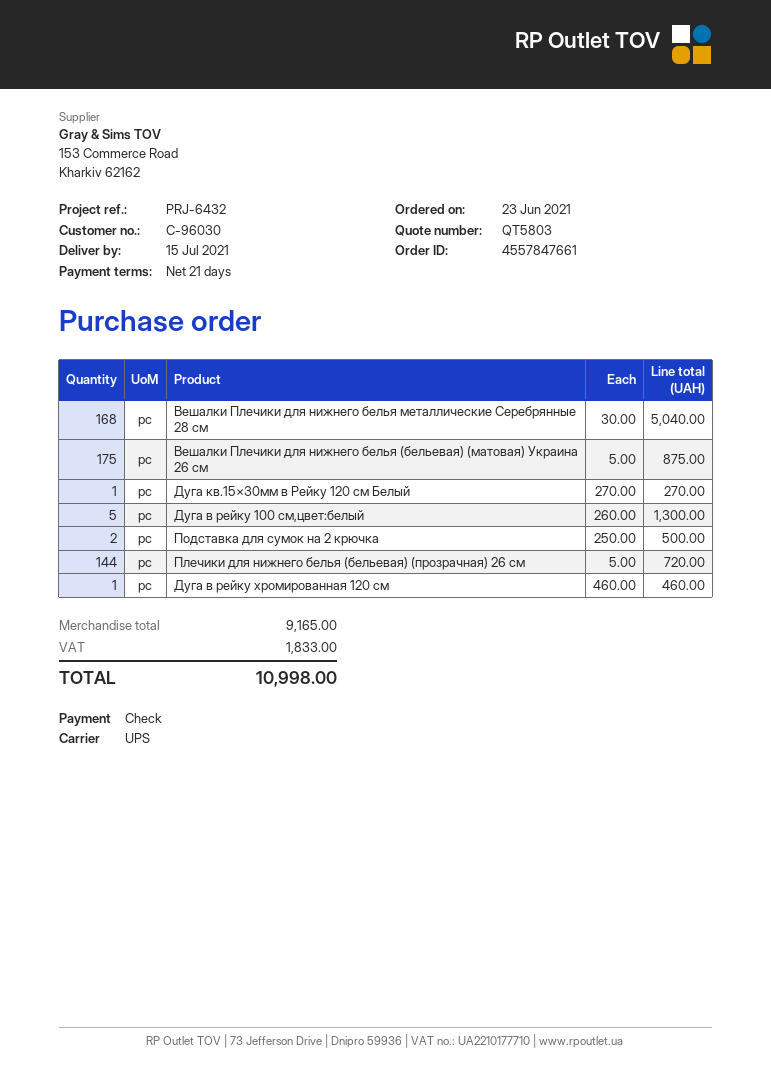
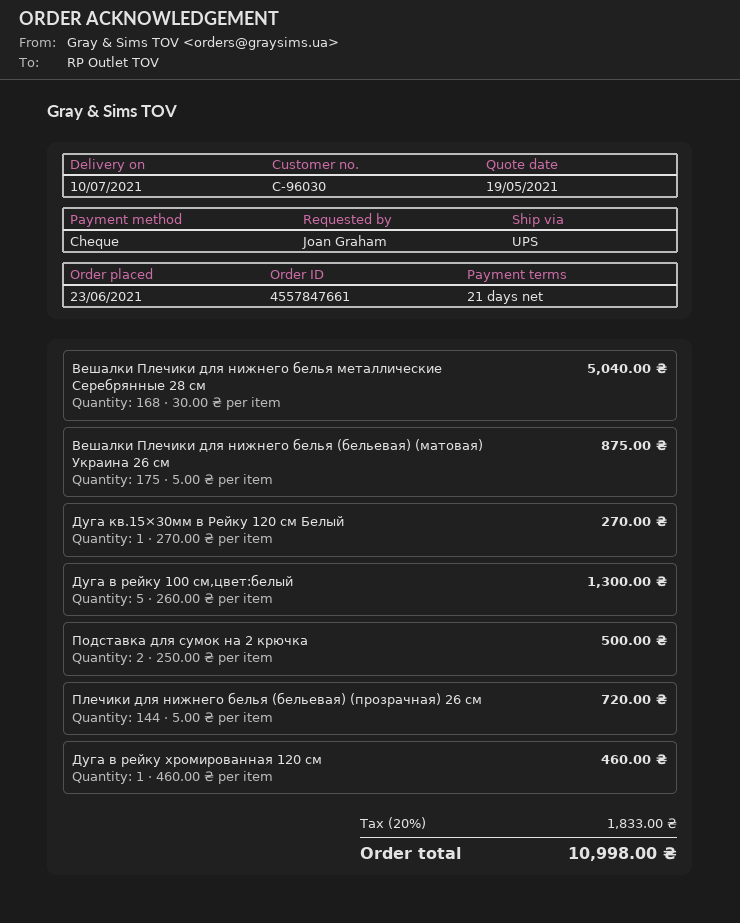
delivery date: 2021-07-15 -> 2021-07-10

